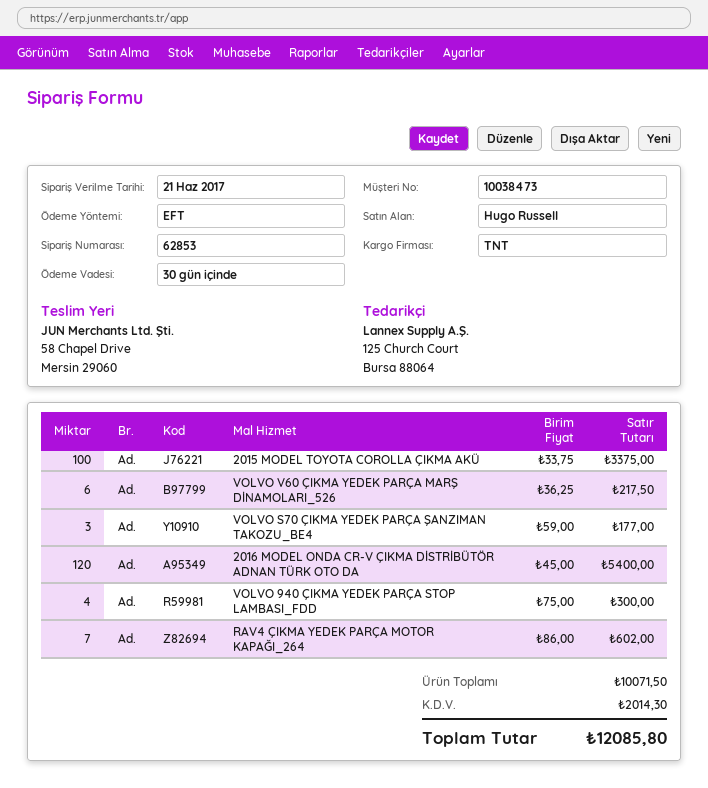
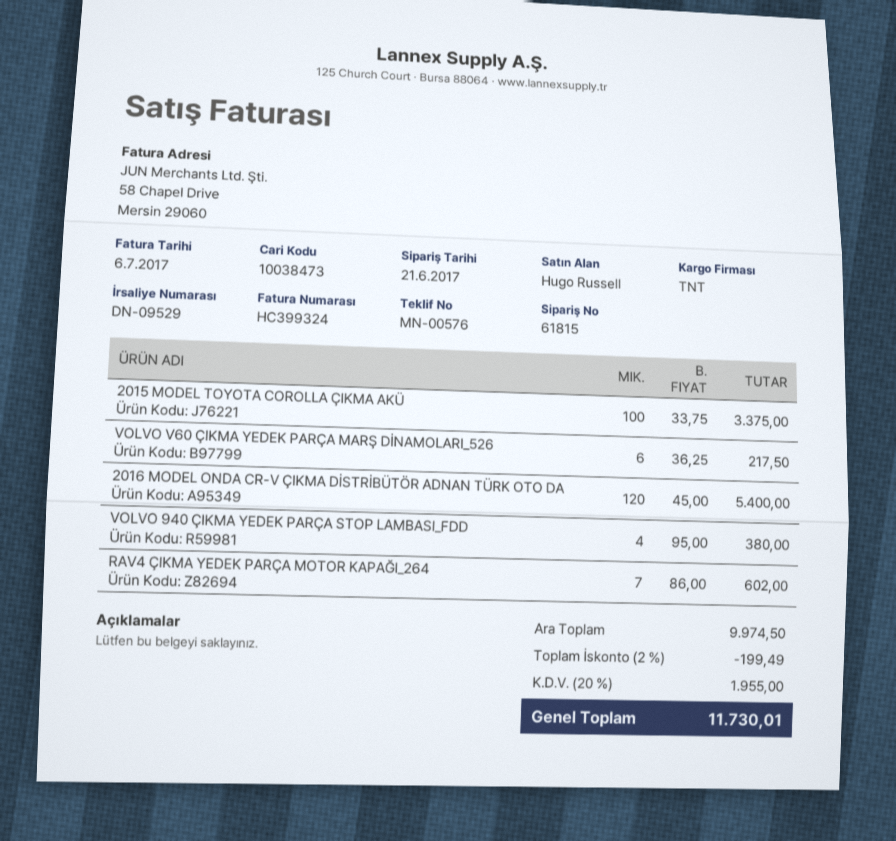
order number: 62853 -> 61815
VOLVO S70 ÇIKMA YEDEK PARÇA ŞANZIMAN TAKOZU_BE4: 3 x 59.00 = 177.00 -> none
VOLVO 940 ÇIKMA YEDEK PARÇA STOP LAMBASI_FDD: 4 x 75.00 = 300.00 -> 4 x 95.00 = 380.00
subtotal: 10071.50 -> 9974.50
discount: none -> 2% = 199.49
tax: 2014.30 -> 1955.00
total: 12085.80 -> 11730.01

